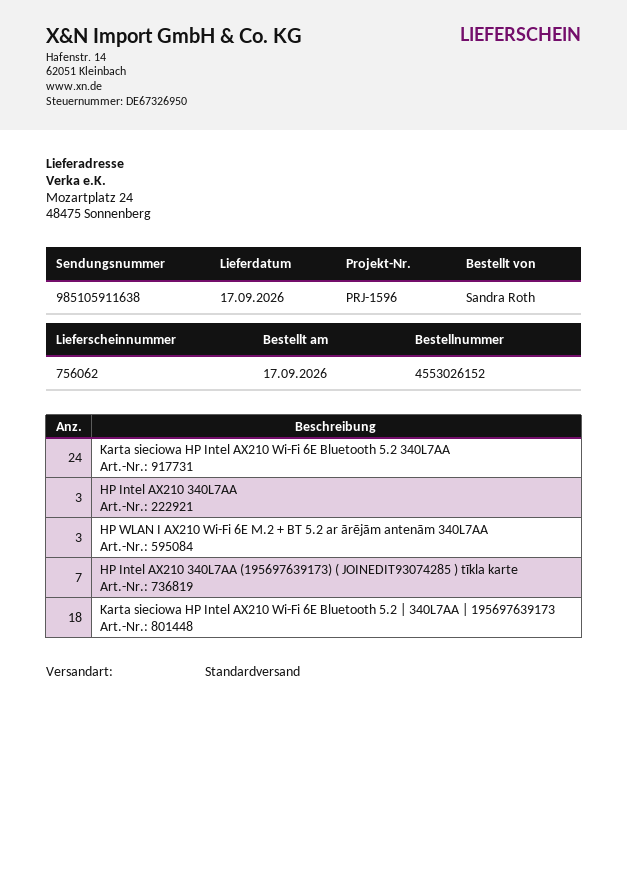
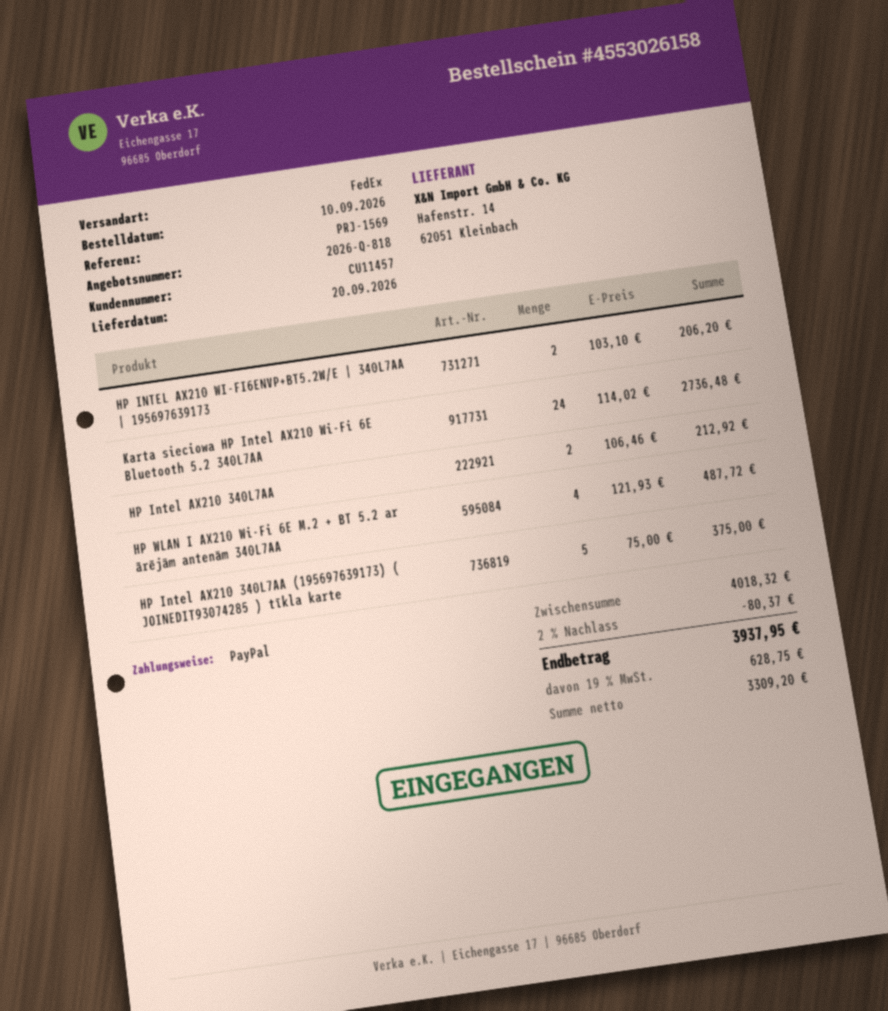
order number: 4553026152 -> 4553026158
order date: 2026-09-17 -> 2026-09-10
delivery date: 2026-09-17 -> 2026-09-20
reference: PRJ-1596 -> PRJ-1569
shipping method: standard -> FedEx
HP Intel AX210 340L7AA: 3 -> 2
HP WLAN I AX210 Wi-Fi 6E M.2 + BT 5.2 ar ārējām antenām 340L7AA: 3 -> 4
HP Intel AX210 340L7AA (195697639173) ( JOINEDIT93074285 ) tīkla karte: 7 -> 5
Karta sieciowa HP Intel AX210 Wi-Fi 6E Bluetooth 5.2 | 340L7AA | 195697639173: 18 -> none
HP INTEL AX210 WI-FI6ENVP+BT5.2W/E | 340L7AA | 195697639173: none -> 2

